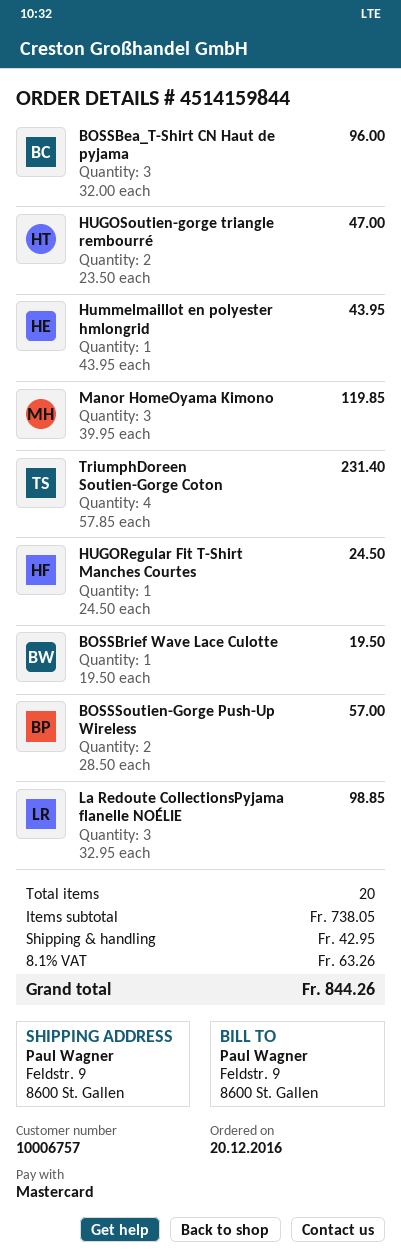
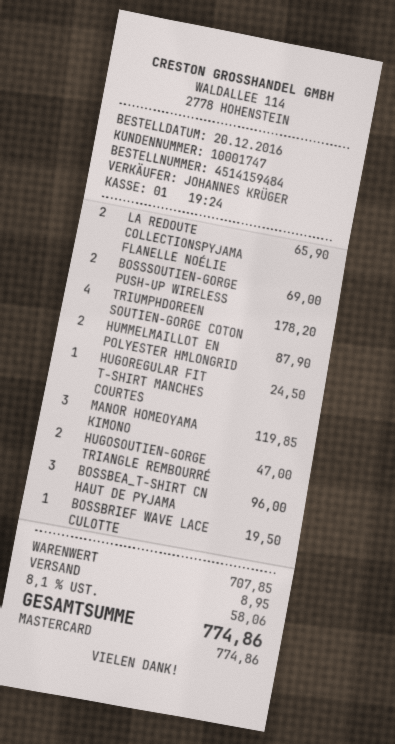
order number: 4514159844 -> 4514159484
customer number: 10006757 -> 10001747
Hummelmaillot en polyester hmlongrid: 1 for 43.95 -> 2 for 87.90
TriumphDoreen Soutien-Gorge Coton: 4 for 231.40 -> 4 for 178.20
BOSSSoutien-Gorge Push-Up Wireless: 2 for 57.00 -> 2 for 69.00
La Redoute CollectionsPyjama flanelle NOÉLIE: 3 for 98.85 -> 2 for 65.90
subtotal: 738.05 -> 707.85
shipping: 42.95 -> 8.95
tax: 8.1% = 63.26 -> 8.1% = 58.06
total: 844.26 -> 774.86

